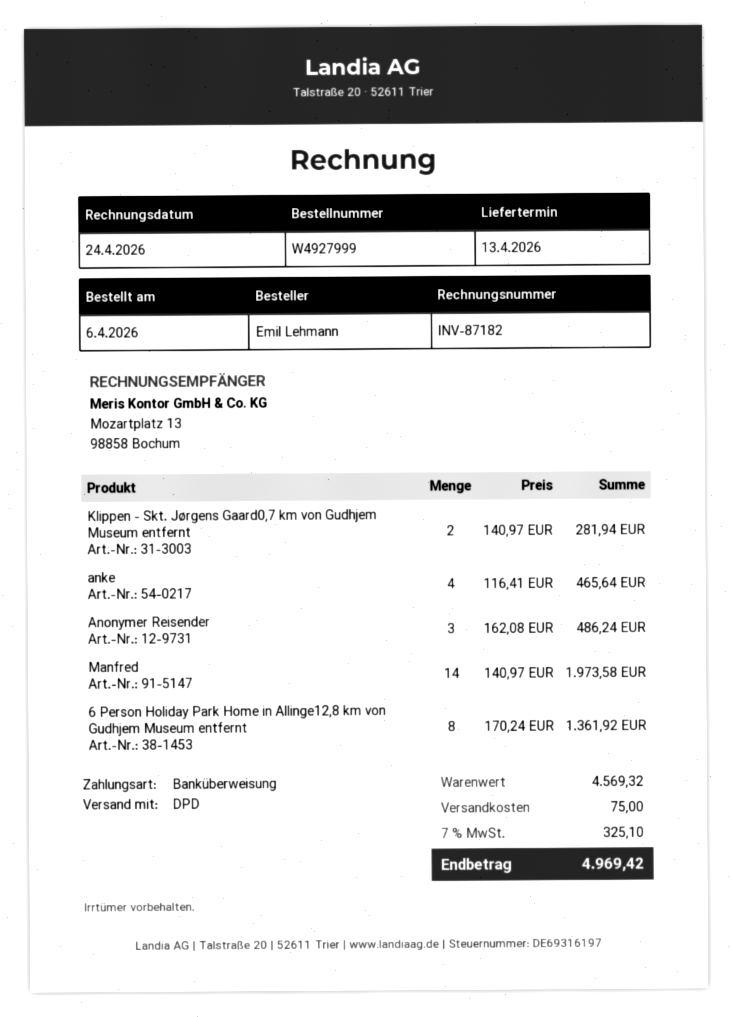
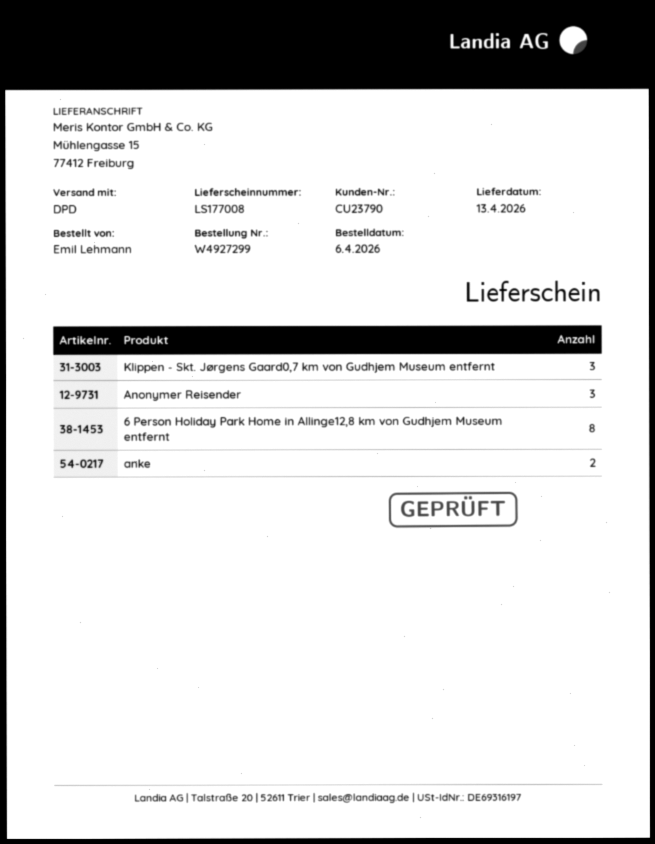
order number: W4927999 -> W4927299
Klippen - Skt. Jørgens Gaard0,7 km von Gudhjem Museum entfernt: 2 -> 3
anke: 4 -> 2
Manfred: 14 -> none

